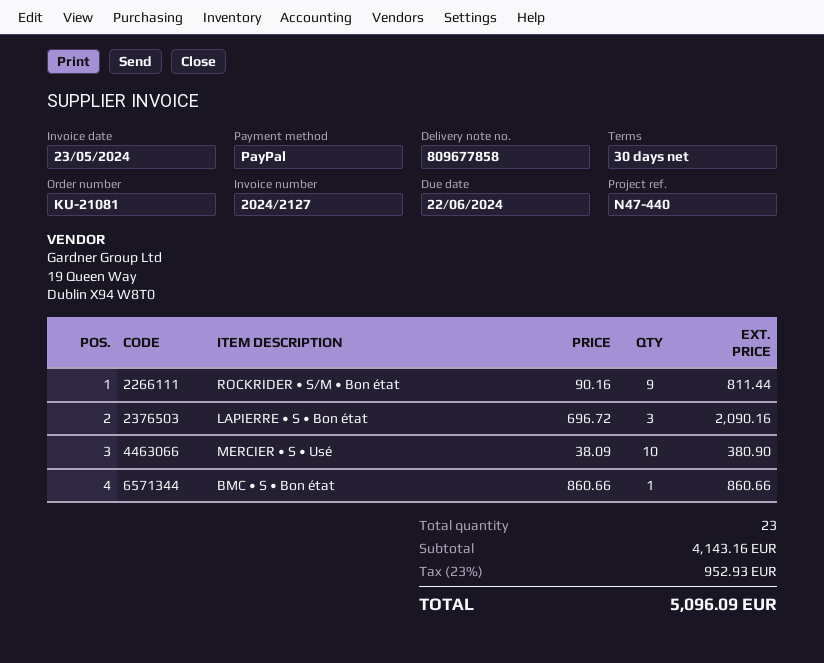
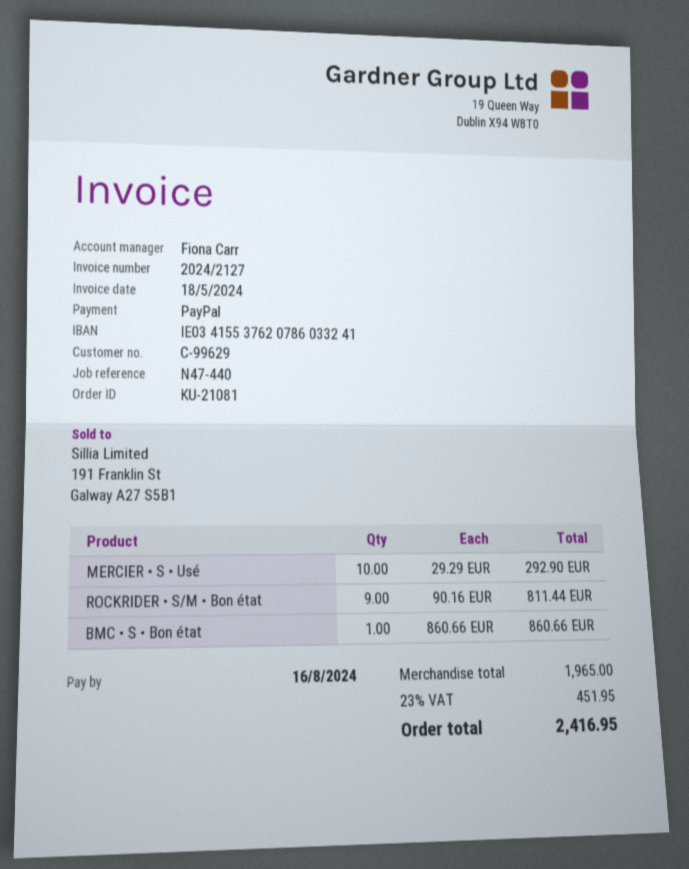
invoice date: 2024-05-23 -> 2024-05-18
due date: 2024-06-22 -> 2024-08-16
LAPIERRE • S • Bon état: 3 x 696.72 = 2090.16 -> none
MERCIER • S • Usé: 10 x 38.09 = 380.90 -> 10 x 29.29 = 292.90
subtotal: 4143.16 -> 1965.00
tax: 23% = 952.93 -> 23% = 451.95
total: 5096.09 -> 2416.95

